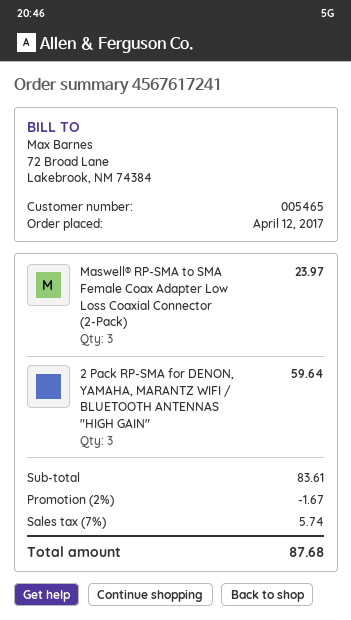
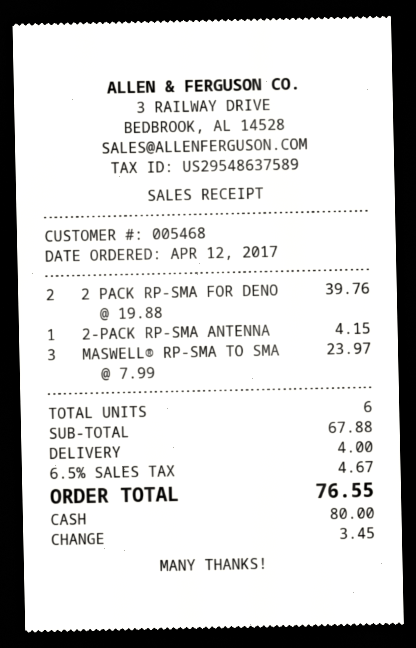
customer number: 005465 -> 005468
2 Pack RP-SMA for DENON, YAMAHA, MARANTZ WIFI / BLUETOOTH ANTENNAS "HIGH GAIN": 3 for 59.64 -> 2 for 39.76
2-PACK RP-SMA ANTENNA: none -> 1 for 4.15
subtotal: 83.61 -> 67.88
discount: 2% = 1.67 -> none
shipping: none -> 4.00
tax: 7% = 5.74 -> 6.5% = 4.67
total: 87.68 -> 76.55

